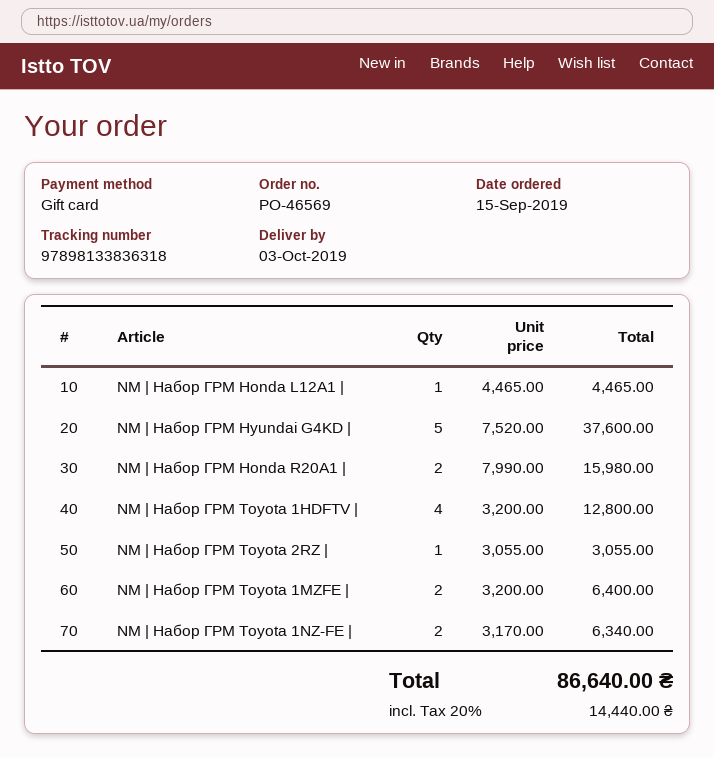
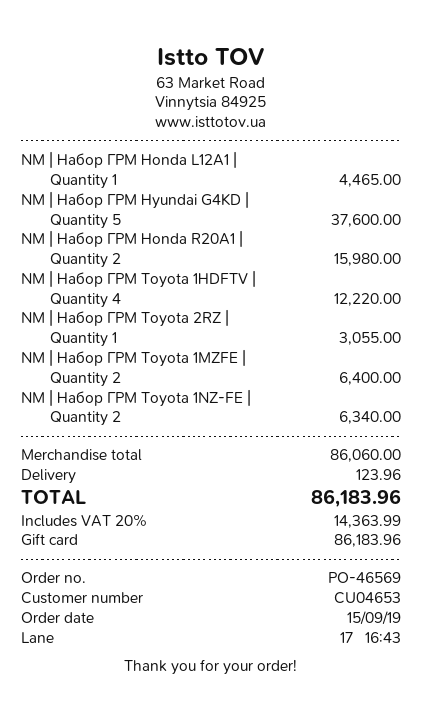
NM | Набор ГРМ Toyota 1HDFTV |: 4 for 12800.00 -> 4 for 12220.00
shipping: none -> 123.96
tax: 20% = 14440.00 -> 20% = 14363.99
total: 86640.00 -> 86183.96

